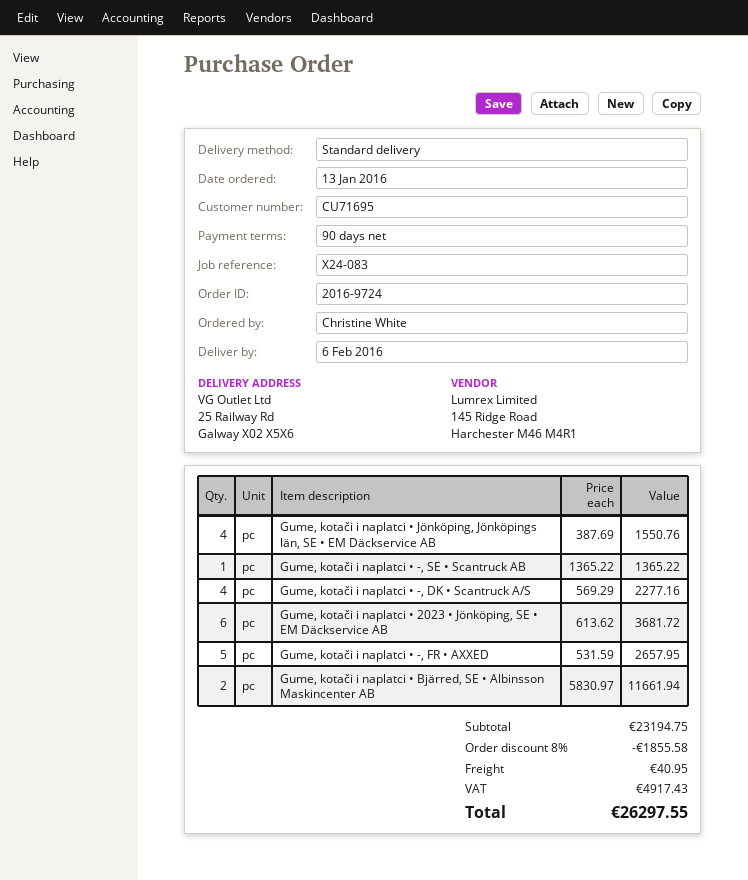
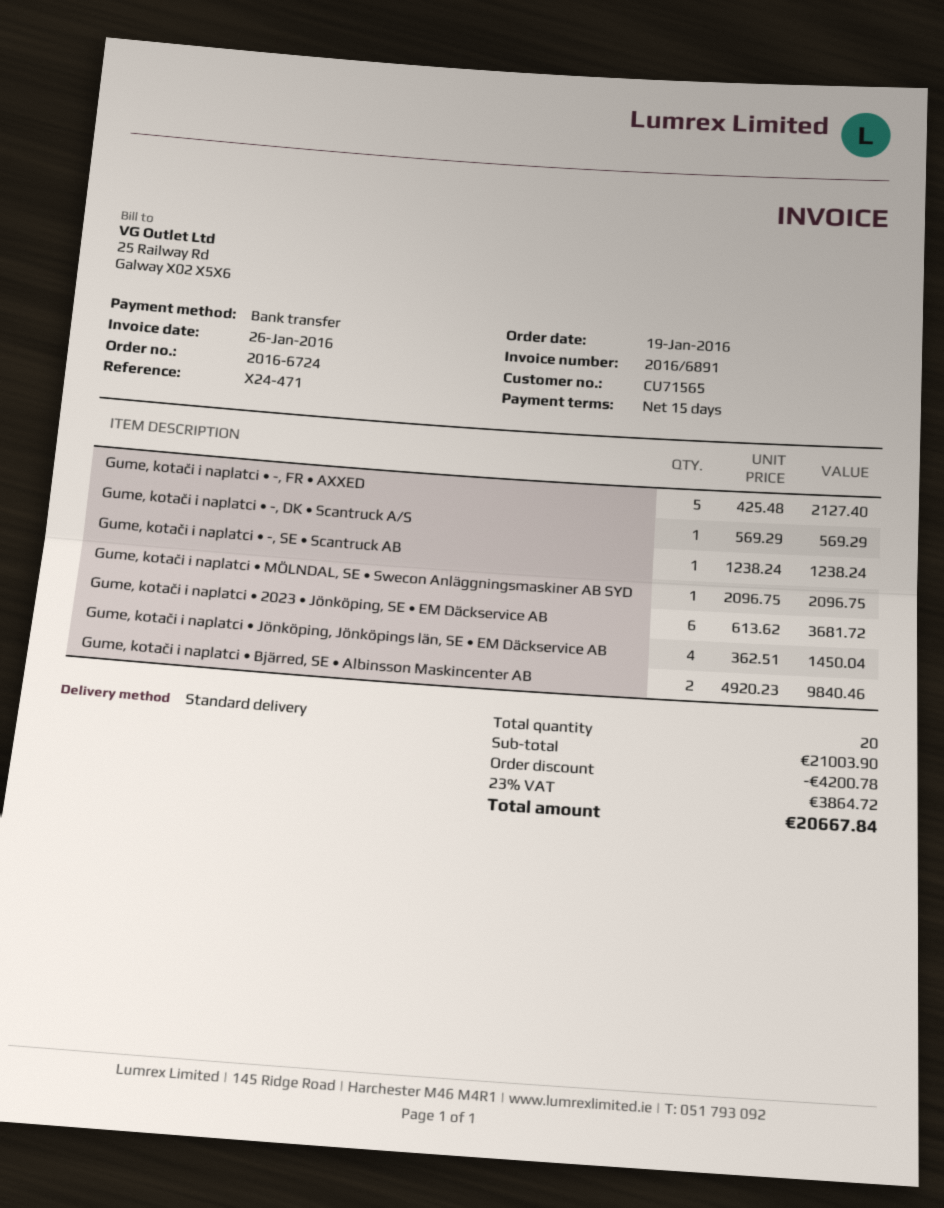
order number: 2016-9724 -> 2016-6724
order date: 2016-01-13 -> 2016-01-19
payment terms: 90 days -> 15 days
customer number: CU71695 -> CU71565
reference: X24-083 -> X24-471
Gume, kotači i naplatci • Jönköping, Jönköpings län, SE • EM Däckservice AB: 4 x 387.69 = 1550.76 -> 4 x 362.51 = 1450.04
Gume, kotači i naplatci • -, SE • Scantruck AB: 1 x 1365.22 = 1365.22 -> 1 x 1238.24 = 1238.24
Gume, kotači i naplatci • -, DK • Scantruck A/S: 4 x 569.29 = 2277.16 -> 1 x 569.29 = 569.29
Gume, kotači i naplatci • -, FR • AXXED: 5 x 531.59 = 2657.95 -> 5 x 425.48 = 2127.40
Gume, kotači i naplatci • Bjärred, SE • Albinsson Maskincenter AB: 2 x 5830.97 = 11661.94 -> 2 x 4920.23 = 9840.46
Gume, kotači i naplatci • MÖLNDAL, SE • Swecon Anläggningsmaskiner AB SYD: none -> 1 x 2096.75 = 2096.75
subtotal: 23194.75 -> 21003.90
discount: 1855.58 -> 4200.78
shipping: 40.95 -> none
tax: 4917.43 -> 3864.72
total: 26297.55 -> 20667.84

